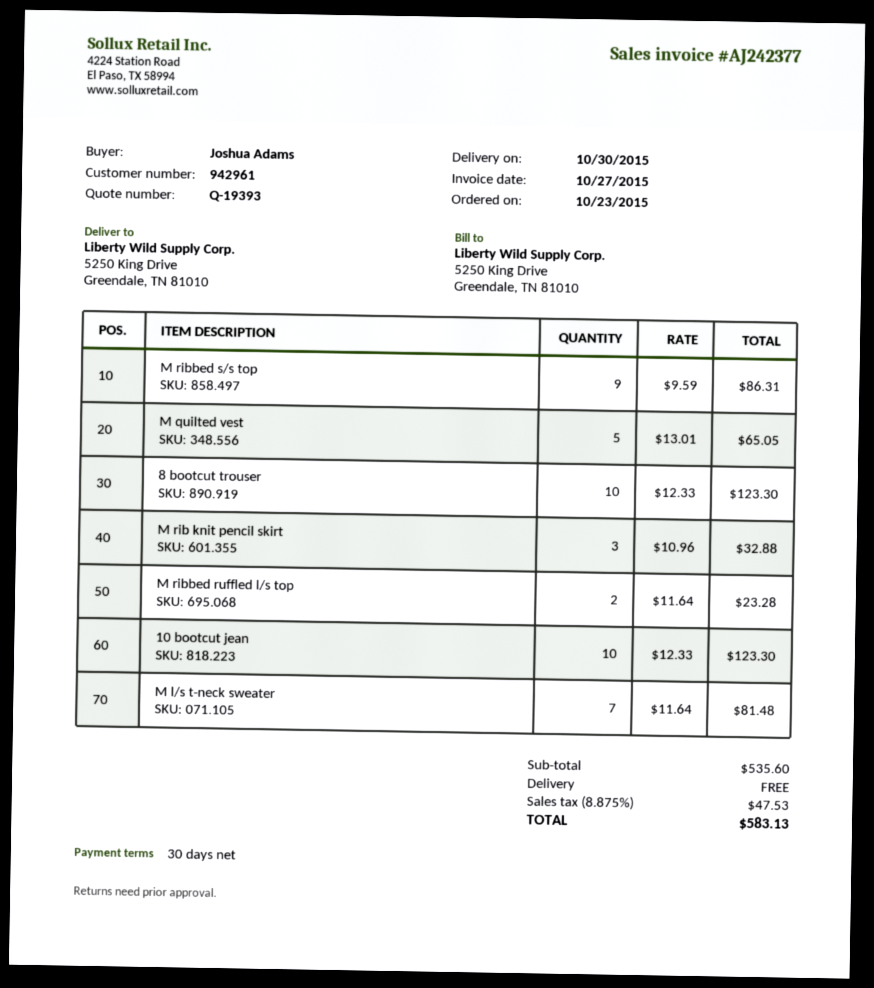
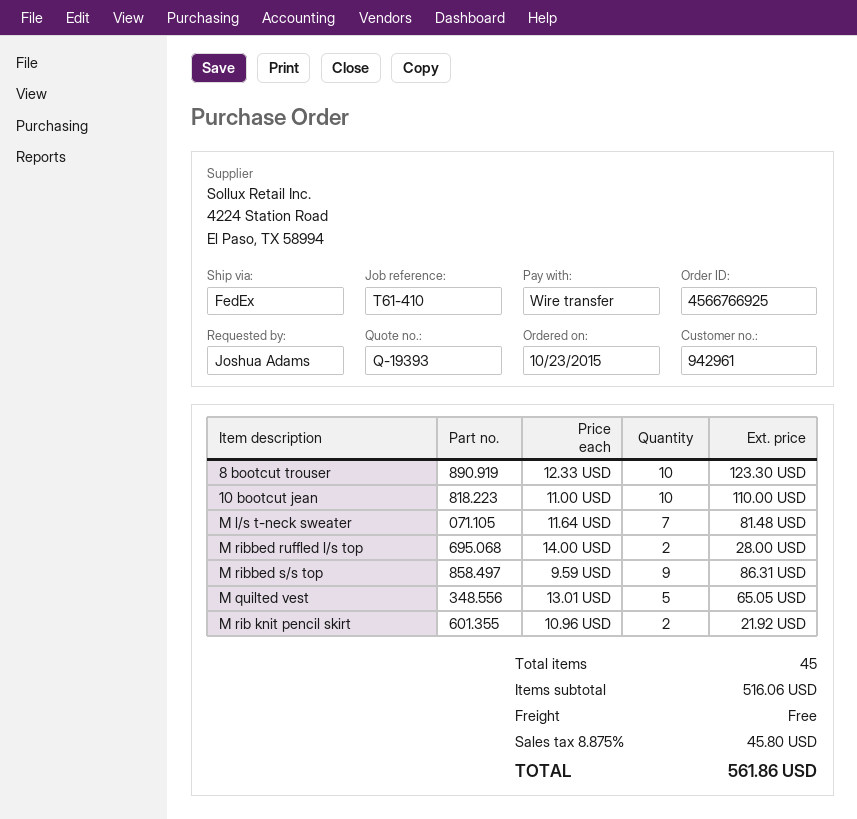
M rib knit pencil skirt: 3 x 10.96 = 32.88 -> 2 x 10.96 = 21.92
M ribbed ruffled l/s top: 2 x 11.64 = 23.28 -> 2 x 14.00 = 28.00
10 bootcut jean: 10 x 12.33 = 123.30 -> 10 x 11.00 = 110.00
subtotal: 535.60 -> 516.06
tax: 8.875% = 47.53 -> 8.875% = 45.80
total: 583.13 -> 561.86

